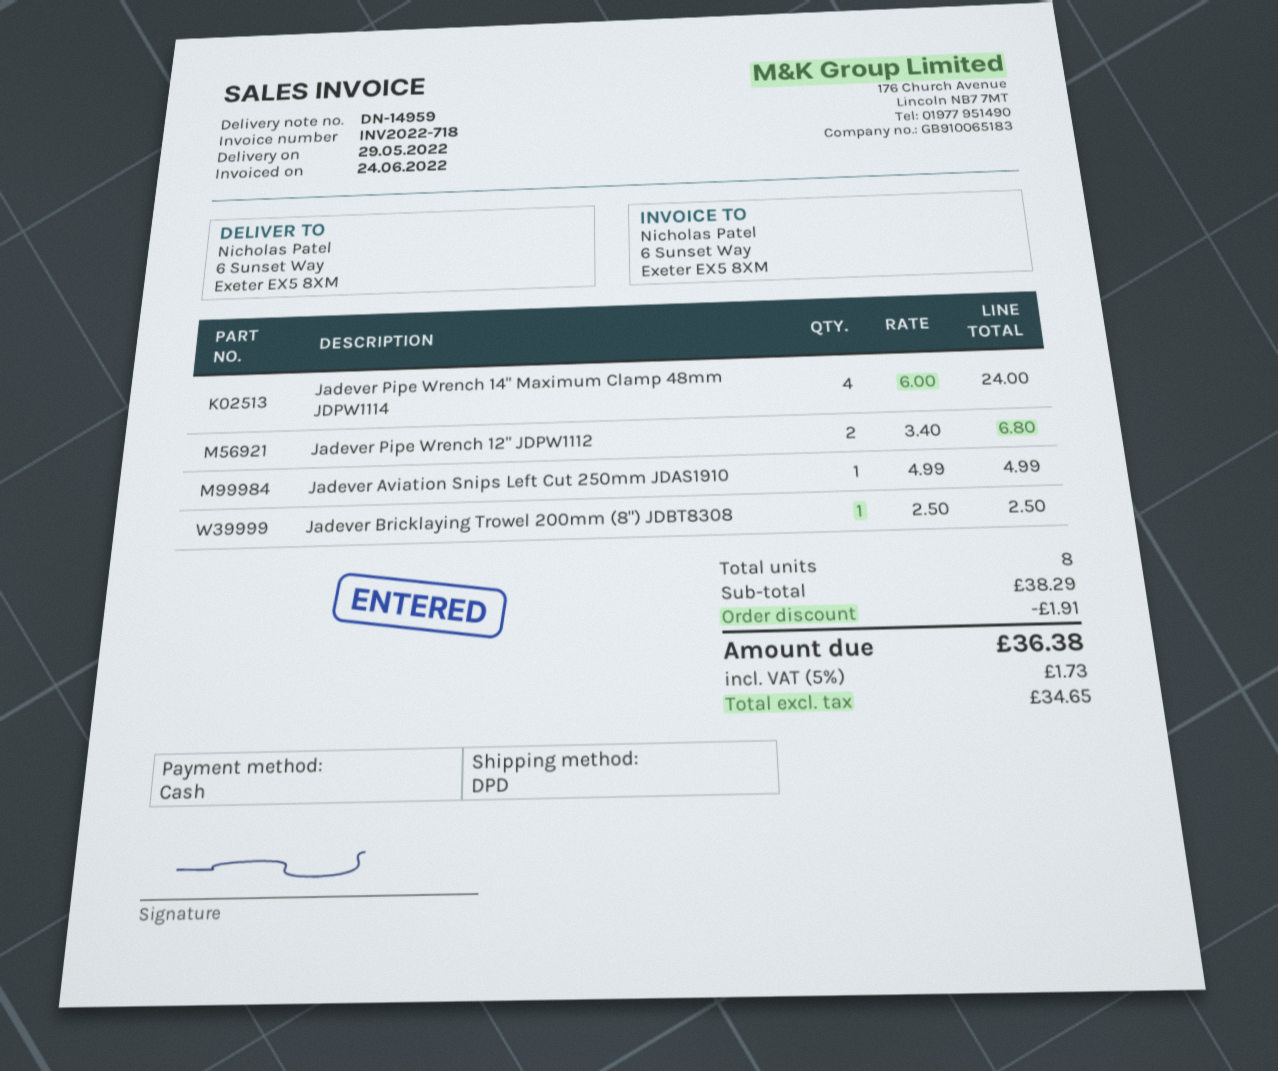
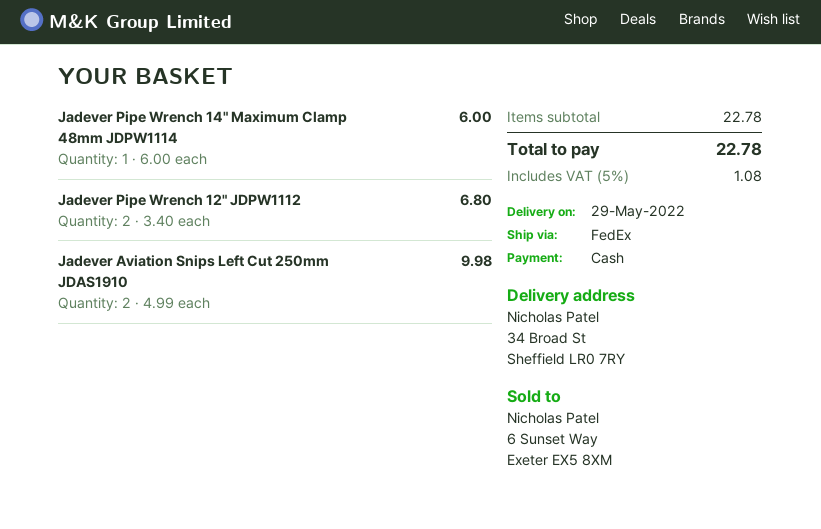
shipping method: DPD -> FedEx
ship to: 6 Sunset Way, Exeter EX5 8XM -> 34 Broad St, Sheffield LR0 7RY
Jadever Pipe Wrench 14" Maximum Clamp 48mm JDPW1114: 4 x 6.00 = 24.00 -> 1 x 6.00 = 6.00
Jadever Aviation Snips Left Cut 250mm JDAS1910: 1 x 4.99 = 4.99 -> 2 x 4.99 = 9.98
Jadever Bricklaying Trowel 200mm (8") JDBT8308: 1 x 2.50 = 2.50 -> none
subtotal: 38.29 -> 22.78
discount: 1.91 -> none
tax: 5% = 1.73 -> 5% = 1.08
total: 36.38 -> 22.78

